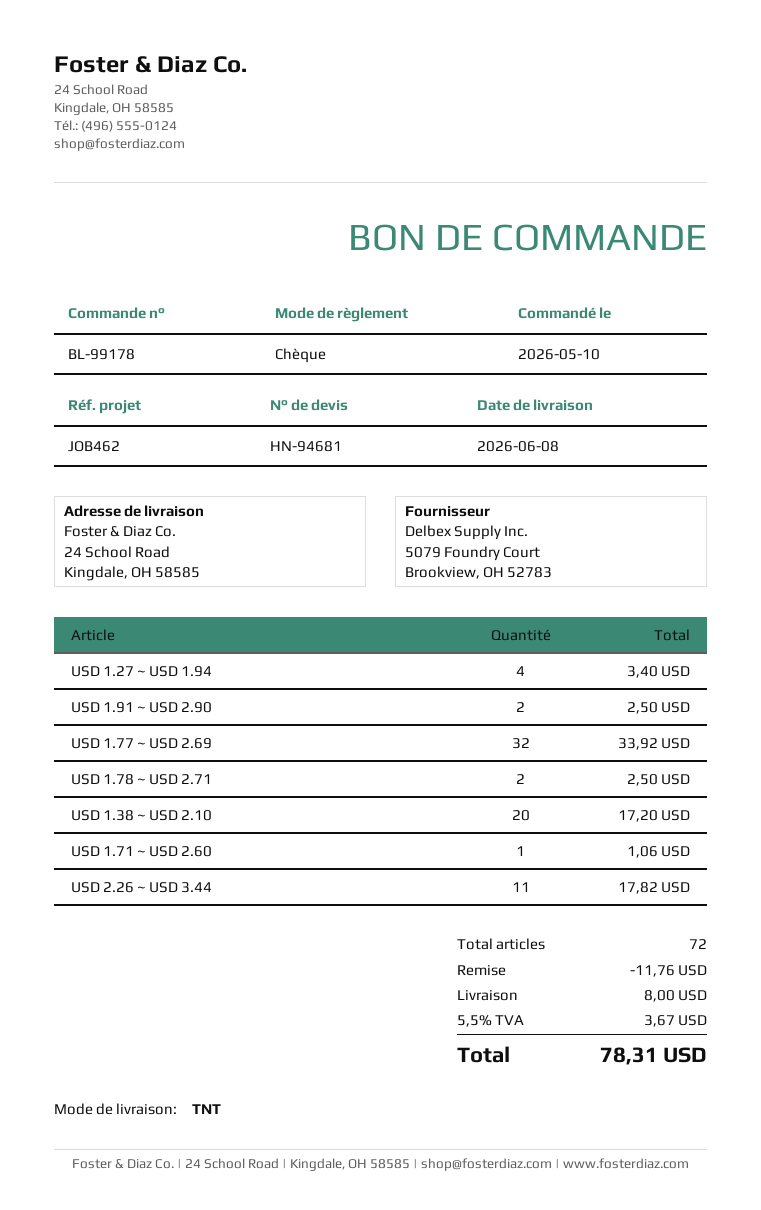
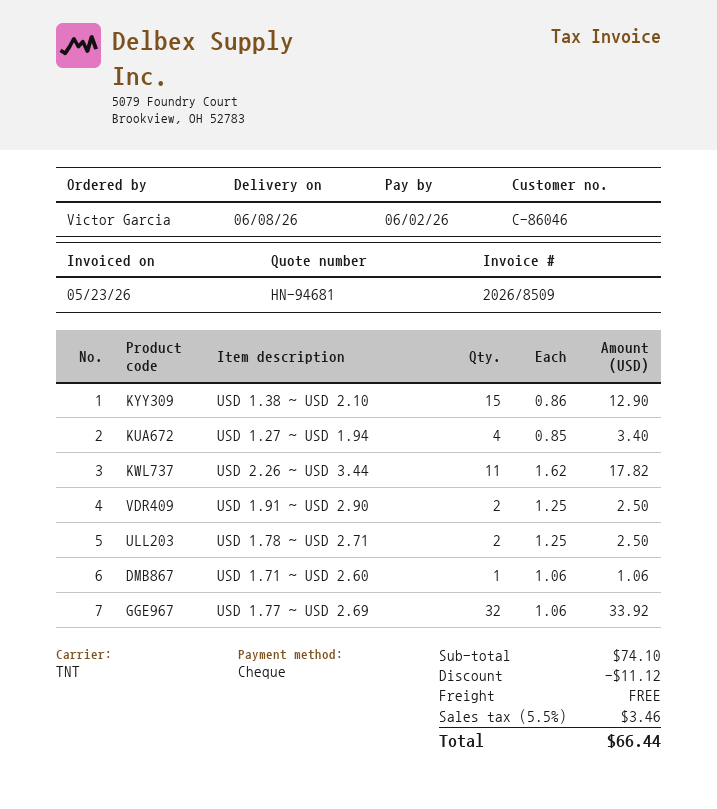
USD 1.38 ~ USD 2.10: 20 for 17.20 -> 15 for 12.90
discount: 11.76 -> 11.12
shipping: 8.00 -> 0.00
tax: 5.5% = 3.67 -> 5.5% = 3.46
total: 78.31 -> 66.44

